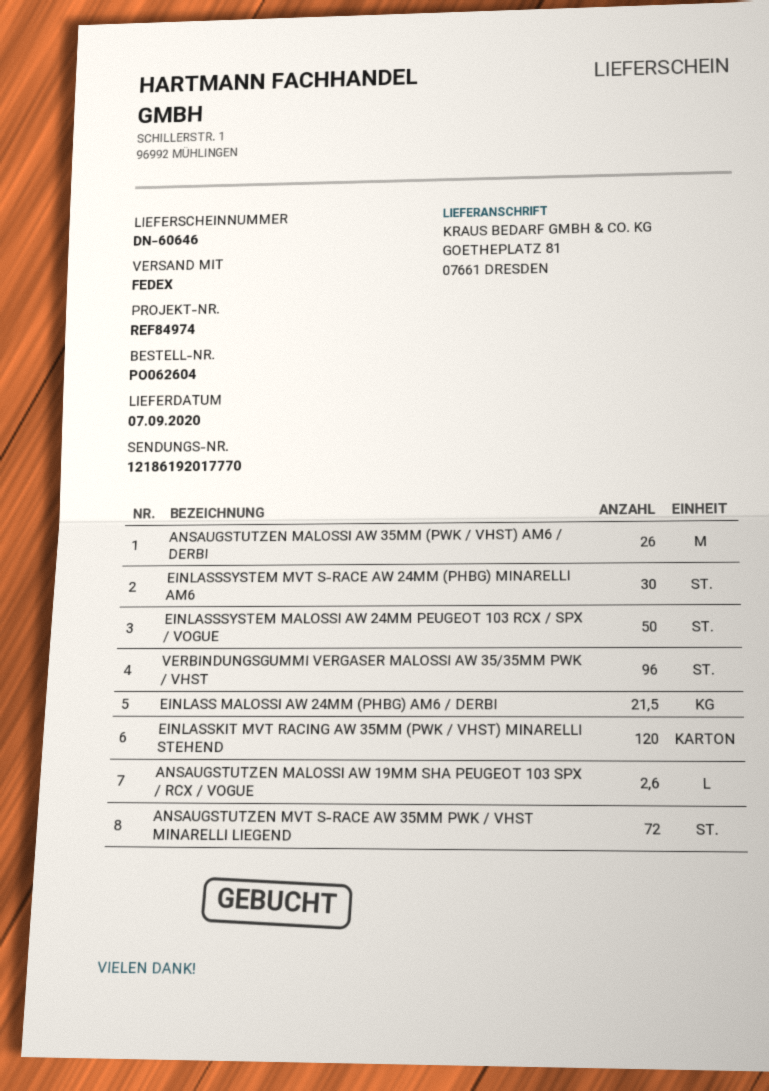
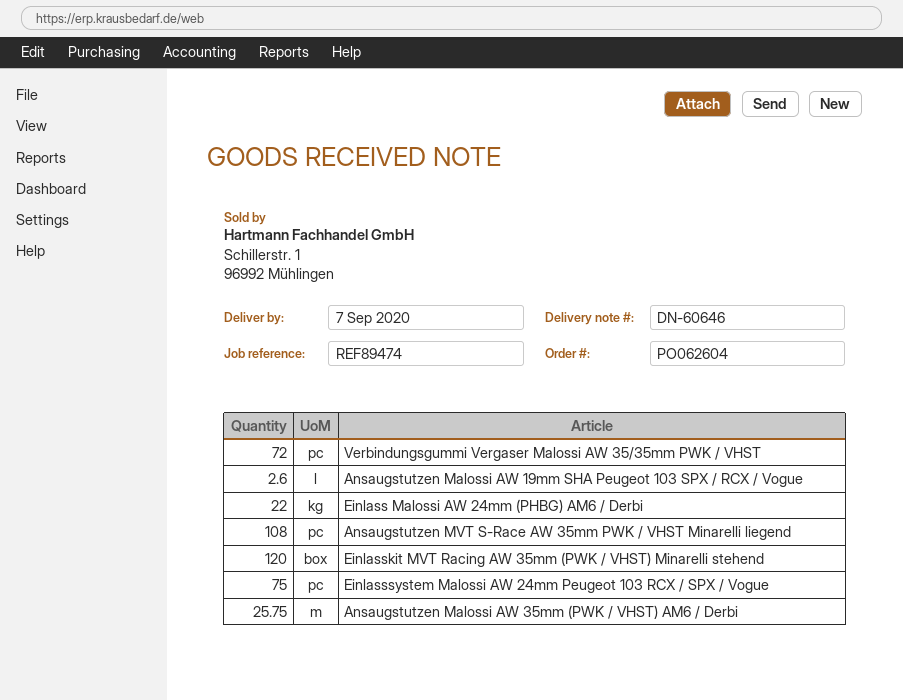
reference: REF84974 -> REF89474
ANSAUGSTUTZEN MALOSSI AW 35MM (PWK / VHST) AM6 / DERBI: 26 -> 25.75
EINLASSSYSTEM MVT S-RACE AW 24MM (PHBG) MINARELLI AM6: 30 -> none
EINLASSSYSTEM MALOSSI AW 24MM PEUGEOT 103 RCX / SPX / VOGUE: 50 -> 75
VERBINDUNGSGUMMI VERGASER MALOSSI AW 35/35MM PWK / VHST: 96 -> 72
EINLASS MALOSSI AW 24MM (PHBG) AM6 / DERBI: 21.5 -> 22
ANSAUGSTUTZEN MVT S-RACE AW 35MM PWK / VHST MINARELLI LIEGEND: 72 -> 108

